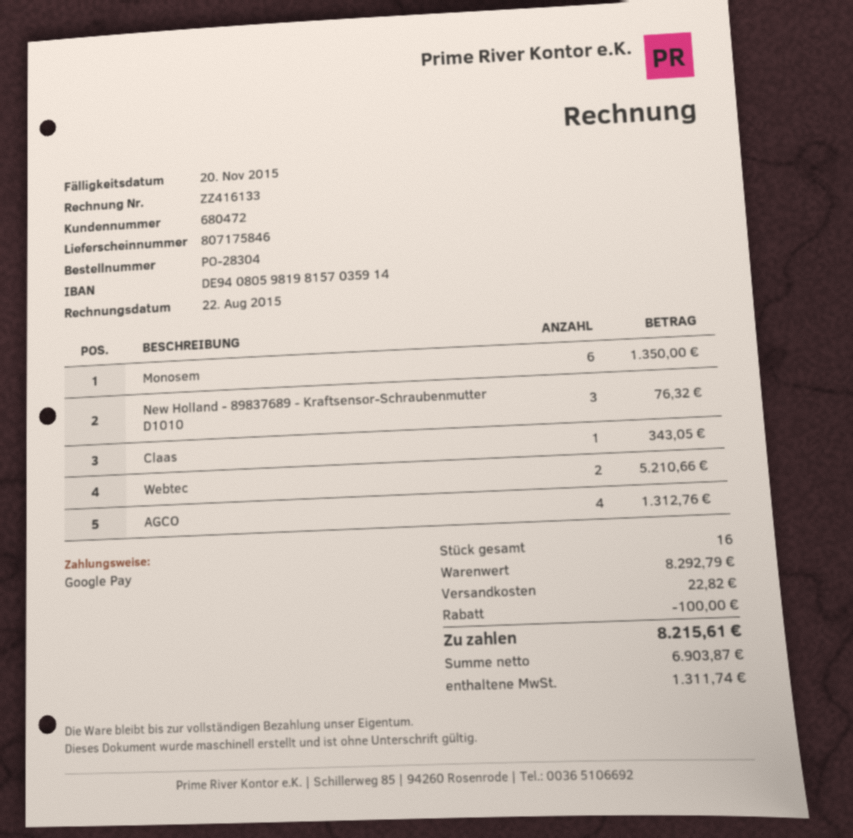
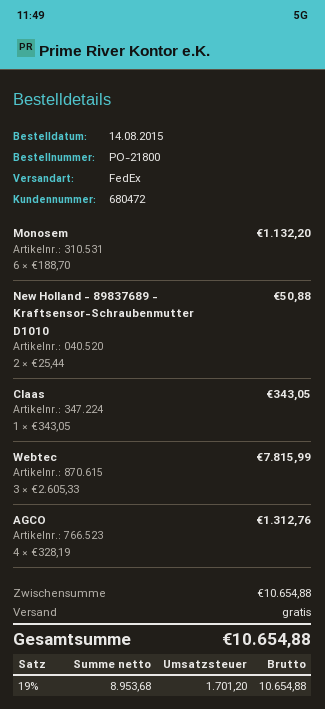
order number: PO-28304 -> PO-21800
Monosem: 6 for 1350.00 -> 6 for 1132.20
New Holland - 89837689 - Kraftsensor-Schraubenmutter D1010: 3 for 76.32 -> 2 for 50.88
Webtec: 2 for 5210.66 -> 3 for 7815.99
subtotal: 8292.79 -> 10654.88
discount: 100.00 -> none
shipping: 22.82 -> 0.00
net: 6903.87 -> 8953.68
tax: 1311.74 -> 1701.20
total: 8215.61 -> 10654.88

